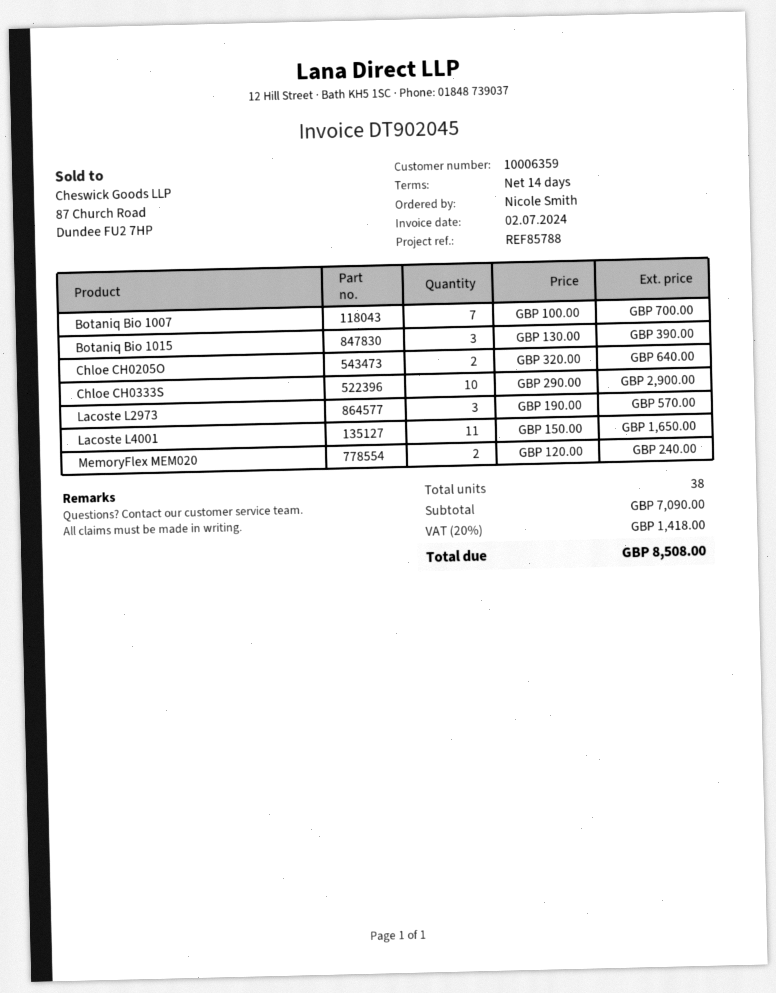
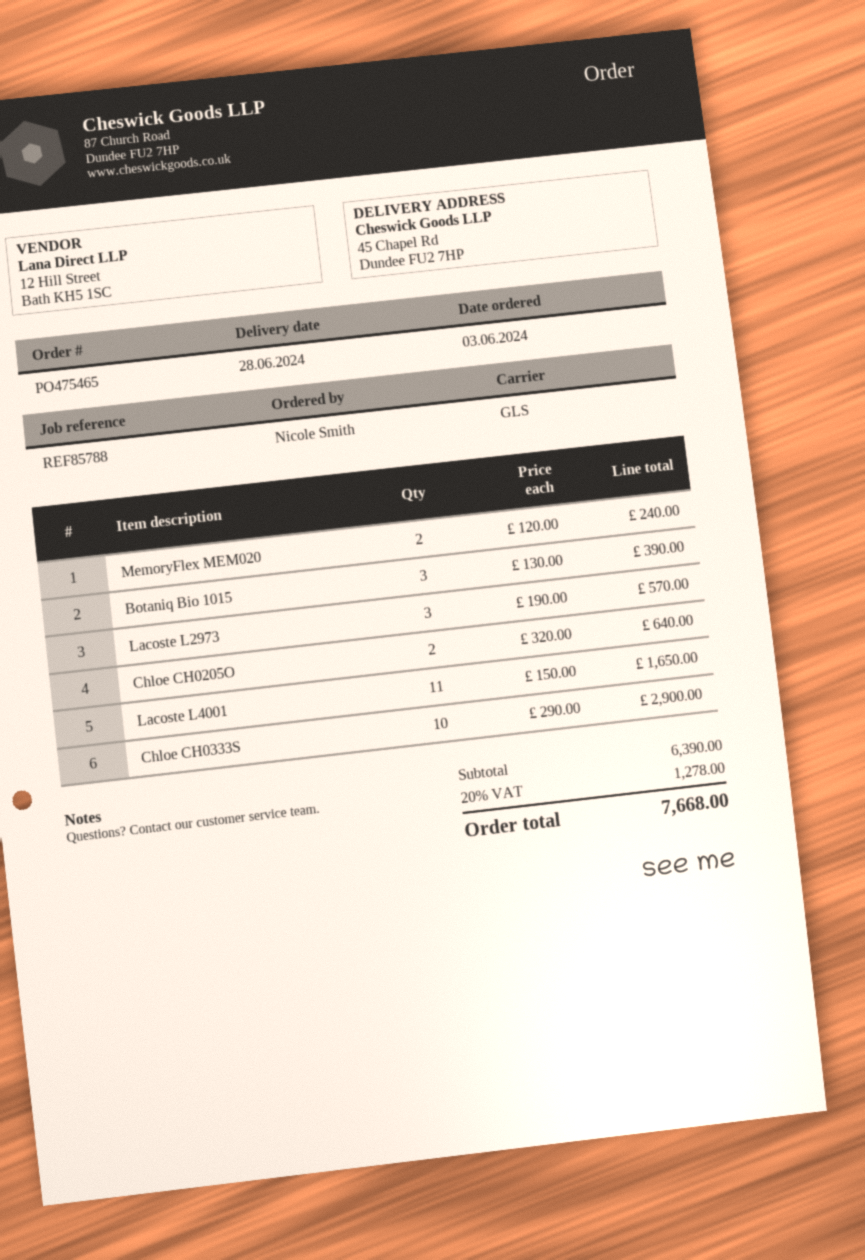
Botaniq Bio 1007: 7 x 100.00 = 700.00 -> none
subtotal: 7090.00 -> 6390.00
tax: 20% = 1418.00 -> 20% = 1278.00
total: 8508.00 -> 7668.00

